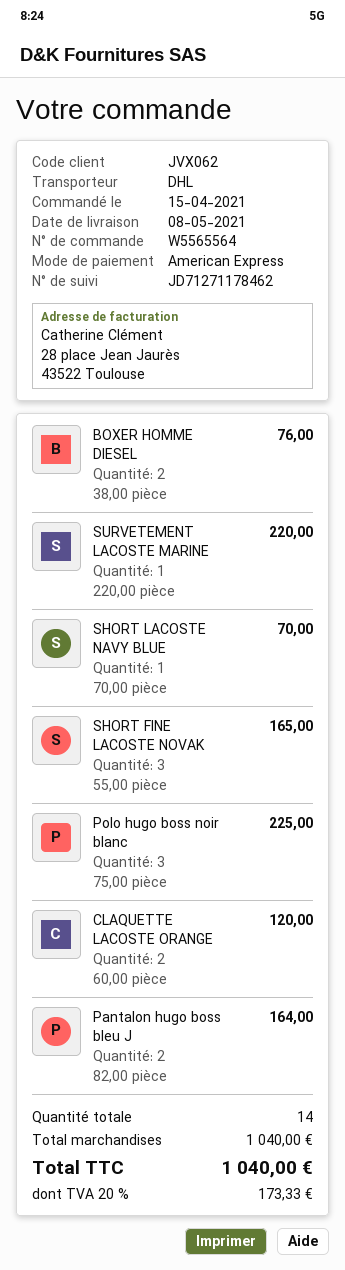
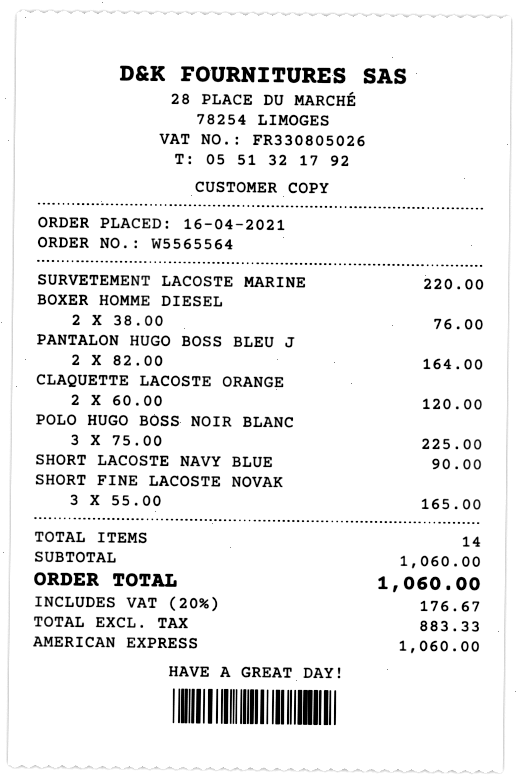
order date: 2021-04-15 -> 2021-04-16
SHORT LACOSTE NAVY BLUE: 1 x 70.00 = 70.00 -> 1 x 90.00 = 90.00
subtotal: 1040.00 -> 1060.00
tax: 20% = 173.33 -> 20% = 176.67
total: 1040.00 -> 1060.00

